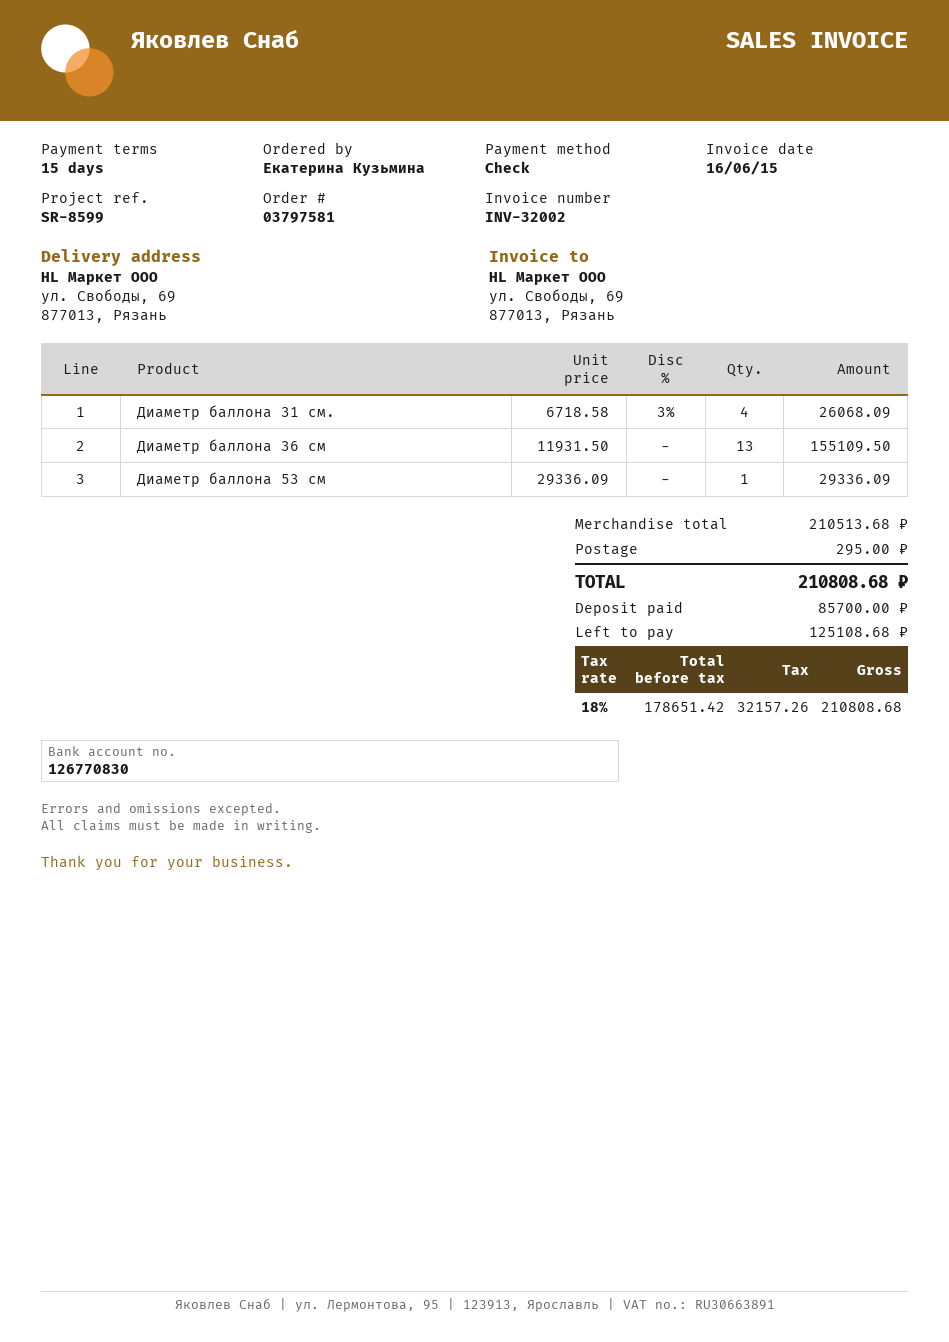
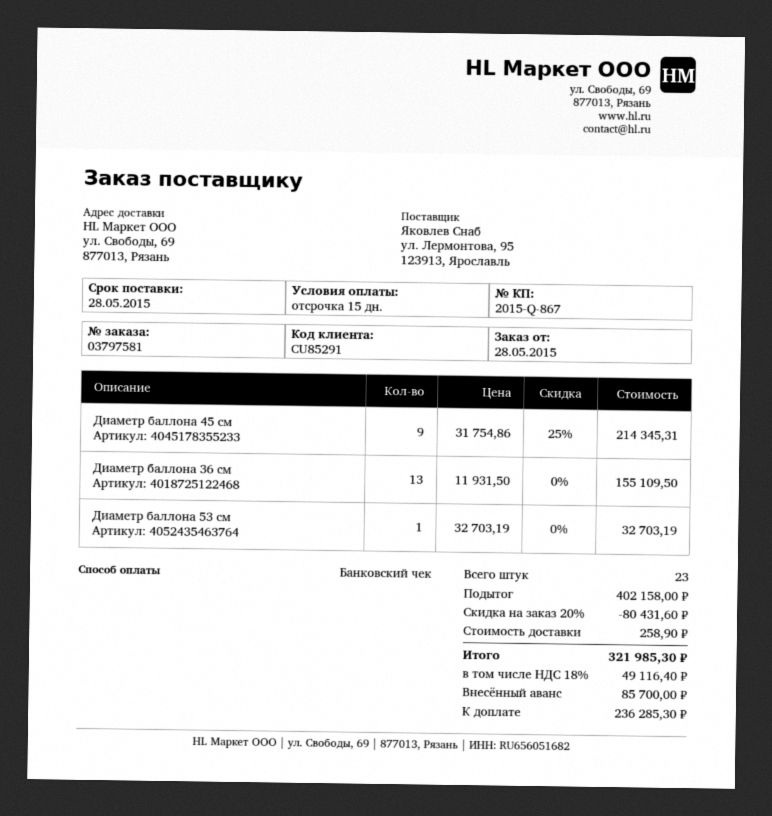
Диаметр баллона 31 см.: 4 x 6718.58 - 3% = 26068.09 -> none
Диаметр баллона 53 см: 1 x 29336.09 = 29336.09 -> 1 x 32703.19 = 32703.19
Диаметр баллона 45 см: none -> 9 x 31754.86 - 25% = 214345.31
subtotal: 210513.68 -> 402158.00
discount: none -> 20% = 80431.60
shipping: 295.00 -> 258.90
tax: 18% = 32157.26 -> 18% = 49116.40
total: 210808.68 -> 321985.30
balance: 125108.68 -> 236285.30

